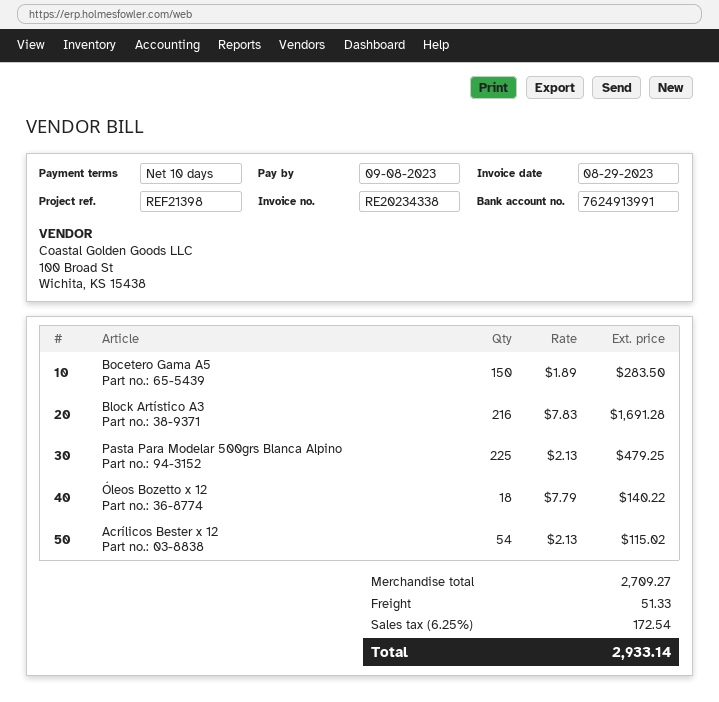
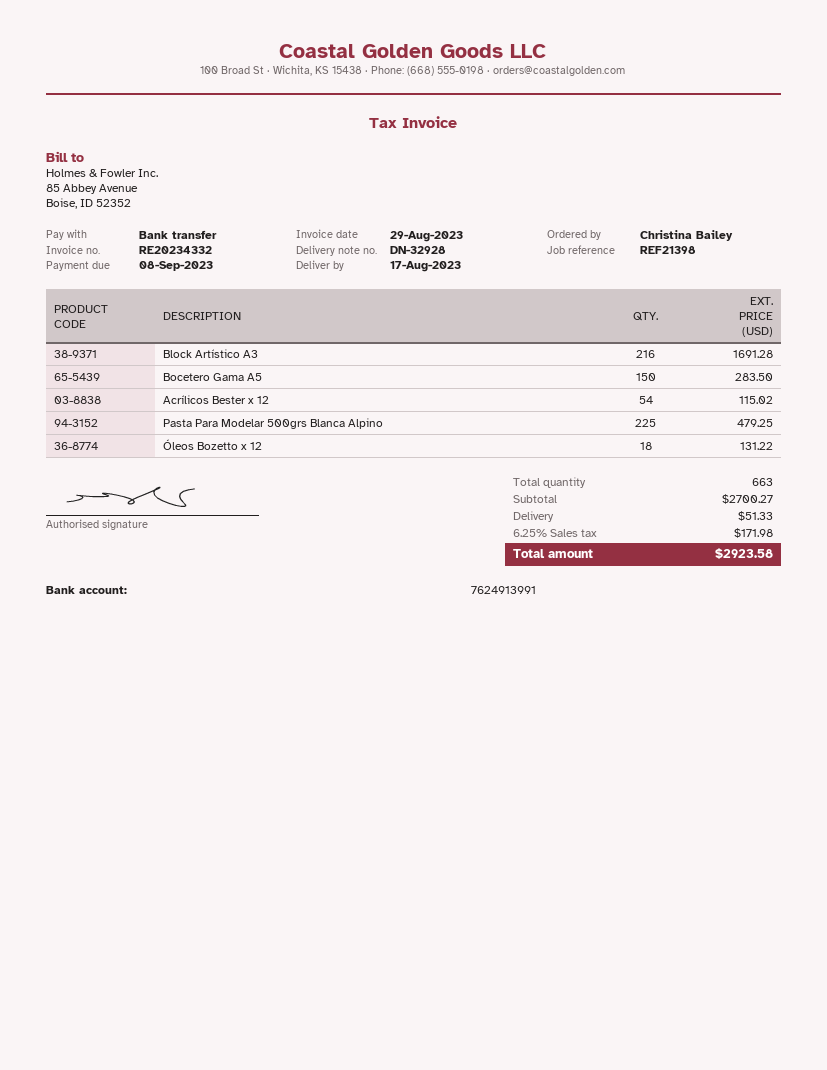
invoice number: RE20234338 -> RE20234332
Óleos Bozetto x 12: 18 for 140.22 -> 18 for 131.22
subtotal: 2709.27 -> 2700.27
tax: 6.25% = 172.54 -> 6.25% = 171.98
total: 2933.14 -> 2923.58

